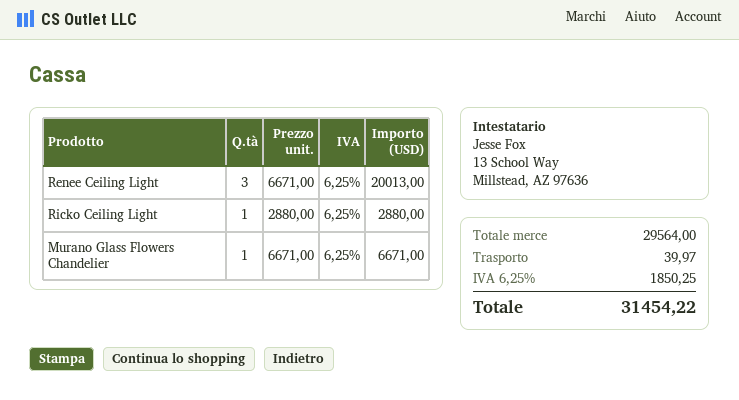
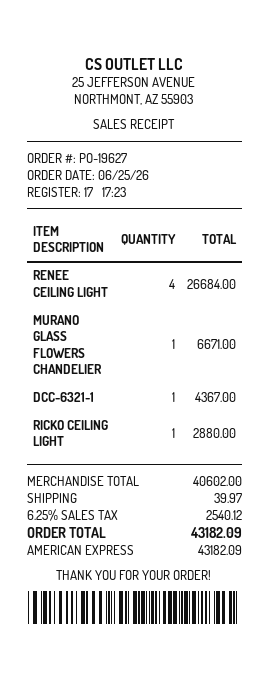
Renee Ceiling Light: 3 for 20013.00 -> 4 for 26684.00
DCC-6321-1: none -> 1 for 4367.00
subtotal: 29564.00 -> 40602.00
tax: 6.25% = 1850.25 -> 6.25% = 2540.12
total: 31454.22 -> 43182.09

